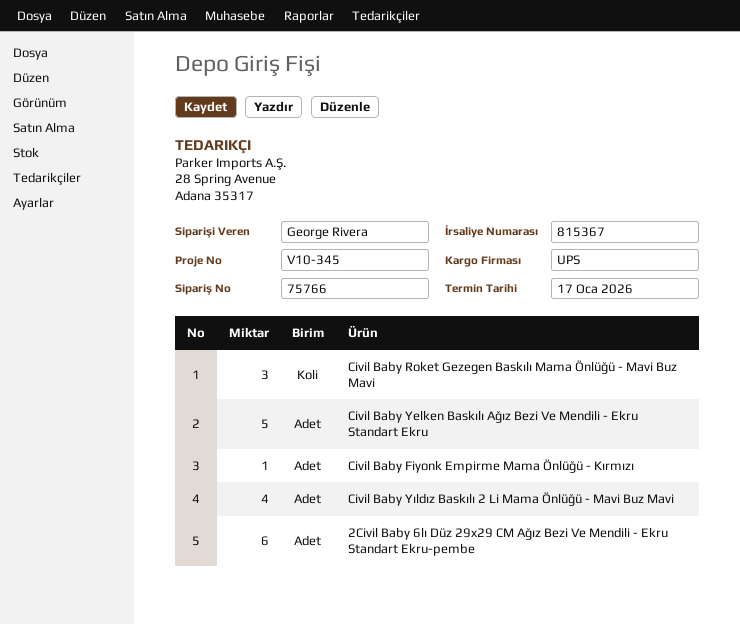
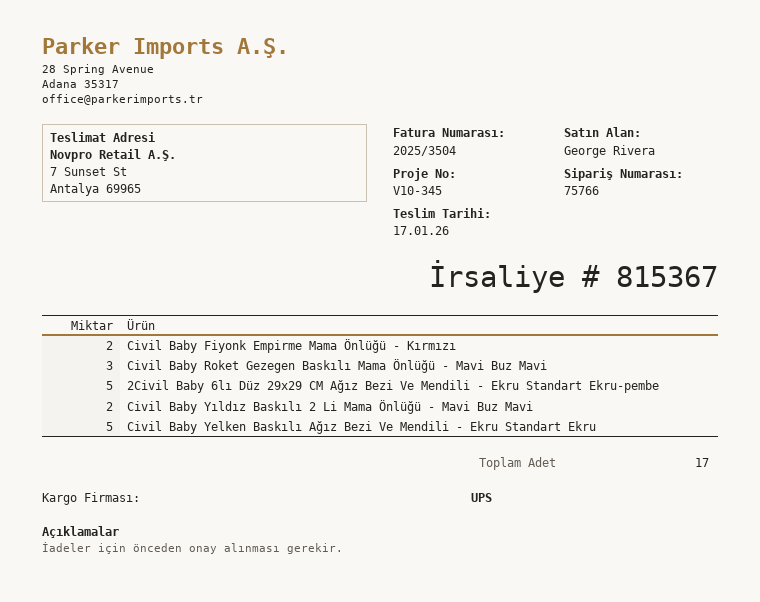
Civil Baby Fiyonk Empirme Mama Önlüğü - Kırmızı: 1 -> 2
Civil Baby Yıldız Baskılı 2 Li Mama Önlüğü - Mavi Buz Mavi: 4 -> 2
2Civil Baby 6lı Düz 29x29 CM Ağız Bezi Ve Mendili - Ekru Standart Ekru-pembe: 6 -> 5

